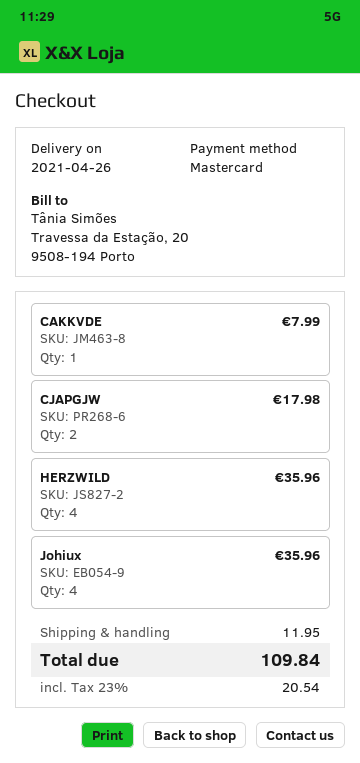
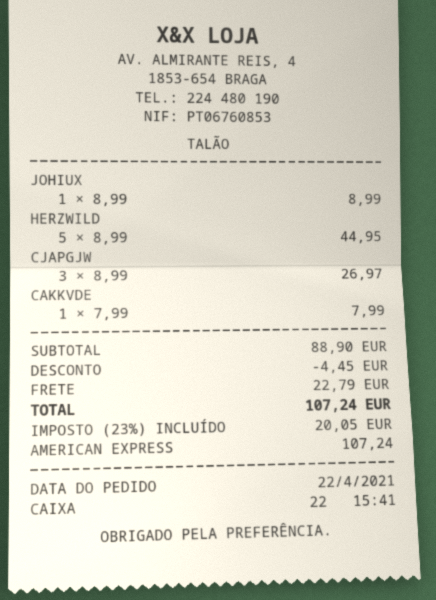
payment method: Mastercard -> American Express
CJAPGJW: 2 for 17.98 -> 3 for 26.97
HERZWILD: 4 for 35.96 -> 5 for 44.95
Johiux: 4 for 35.96 -> 1 for 8.99
discount: none -> 4.45
shipping: 11.95 -> 22.79
tax: 23% = 20.54 -> 23% = 20.05
total: 109.84 -> 107.24

